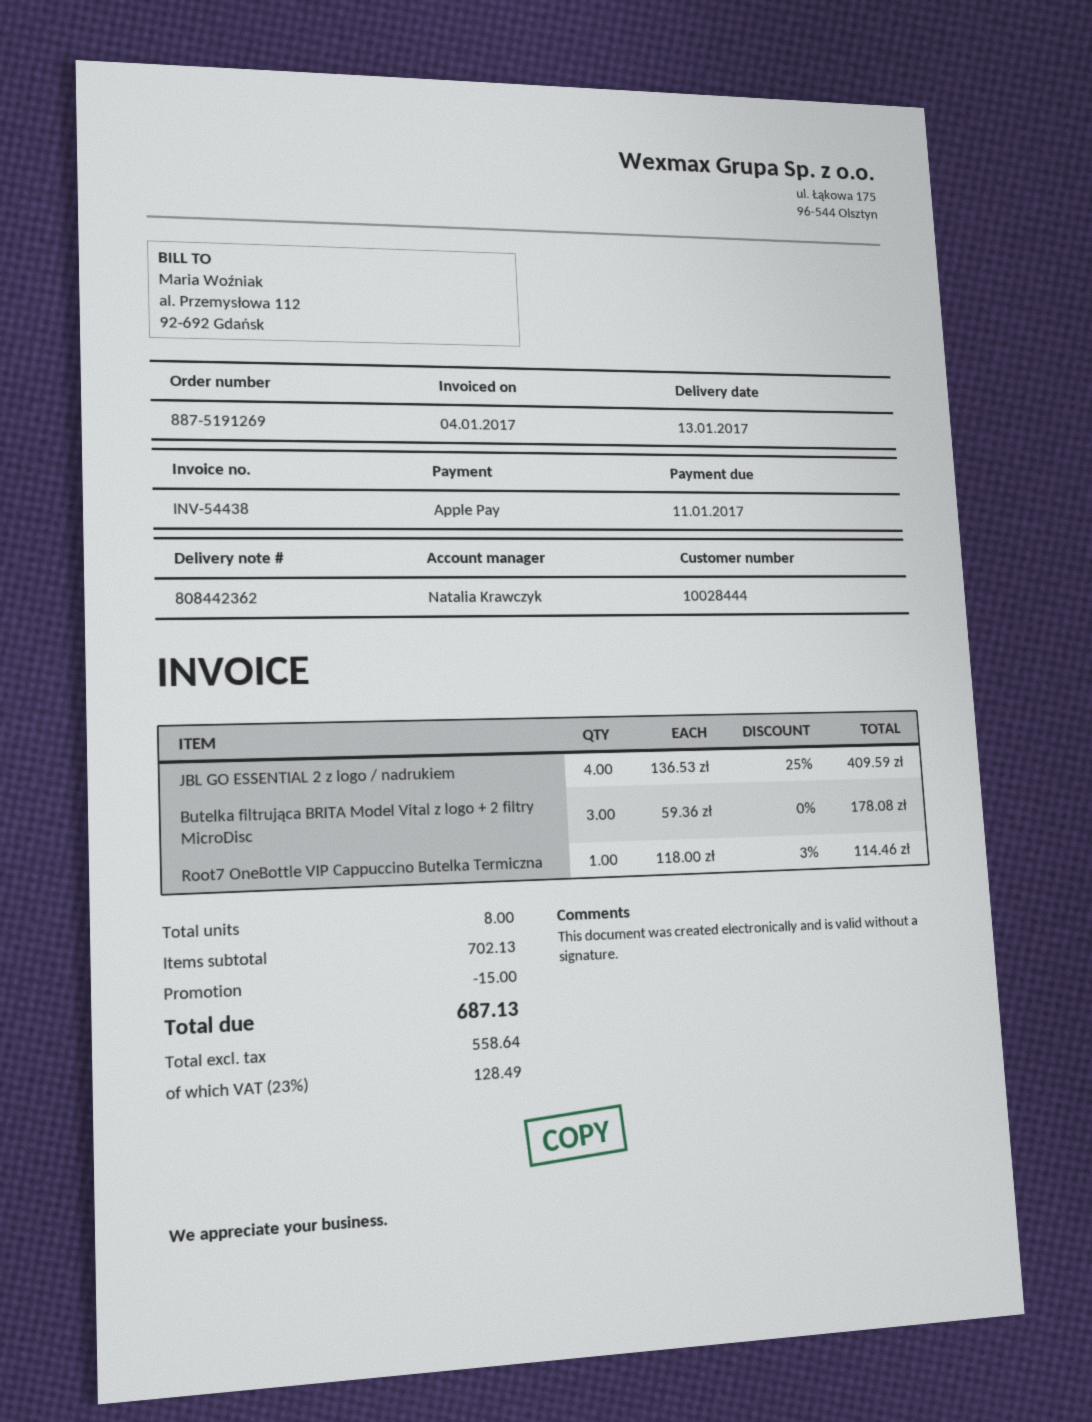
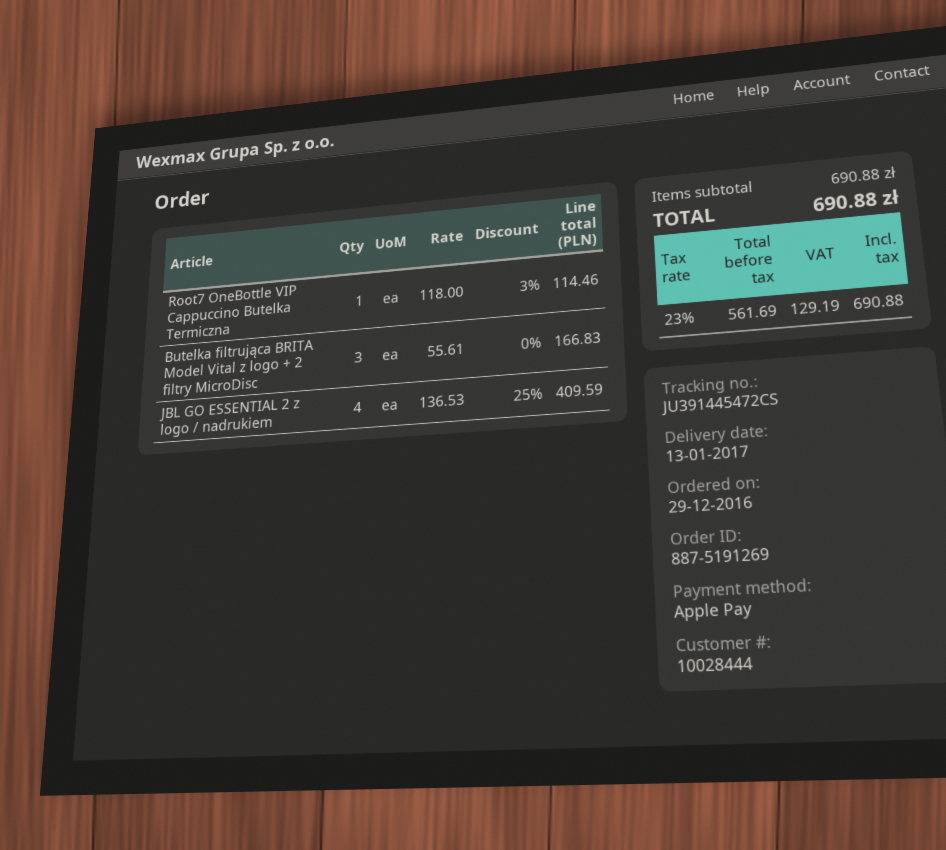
Butelka filtrująca BRITA Model Vital z logo + 2 filtry MicroDisc: 3 x 59.36 = 178.08 -> 3 x 55.61 = 166.83
subtotal: 702.13 -> 690.88
discount: 15.00 -> none
net: 558.64 -> 561.69
tax: 23% = 128.49 -> 23% = 129.19
total: 687.13 -> 690.88

